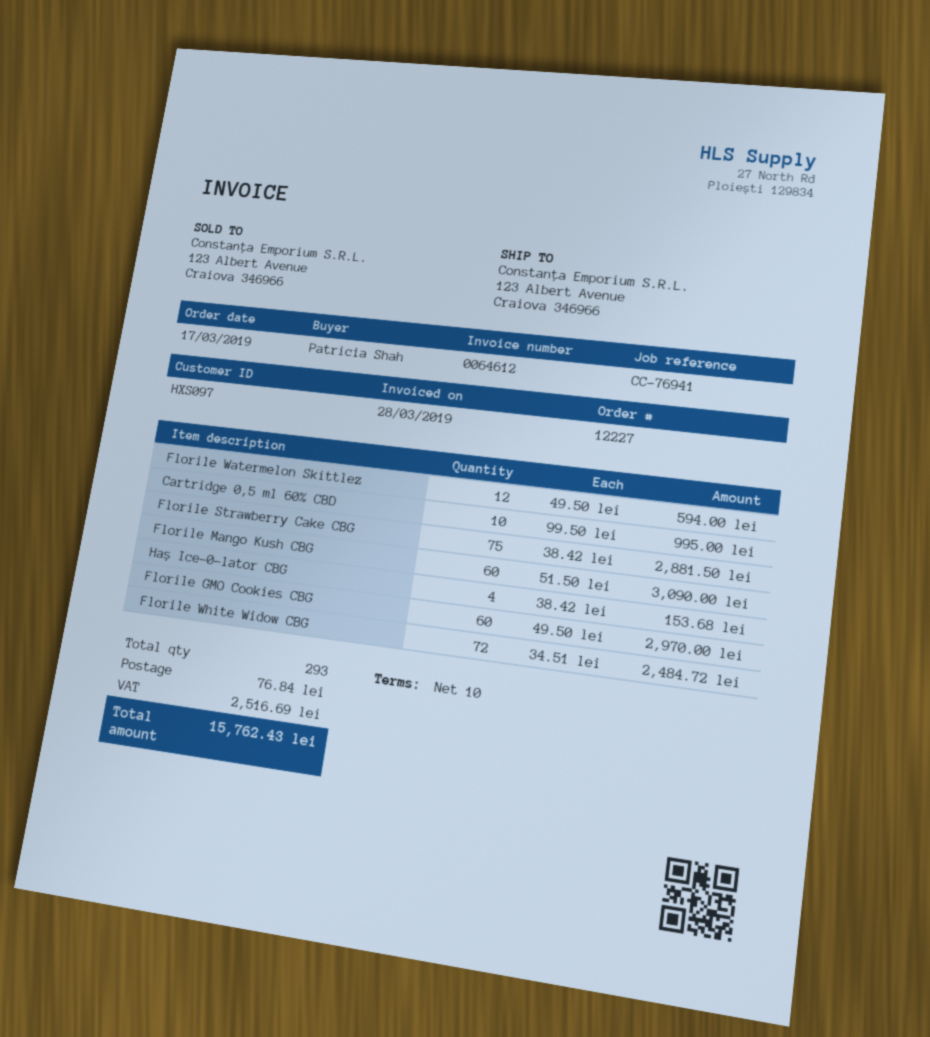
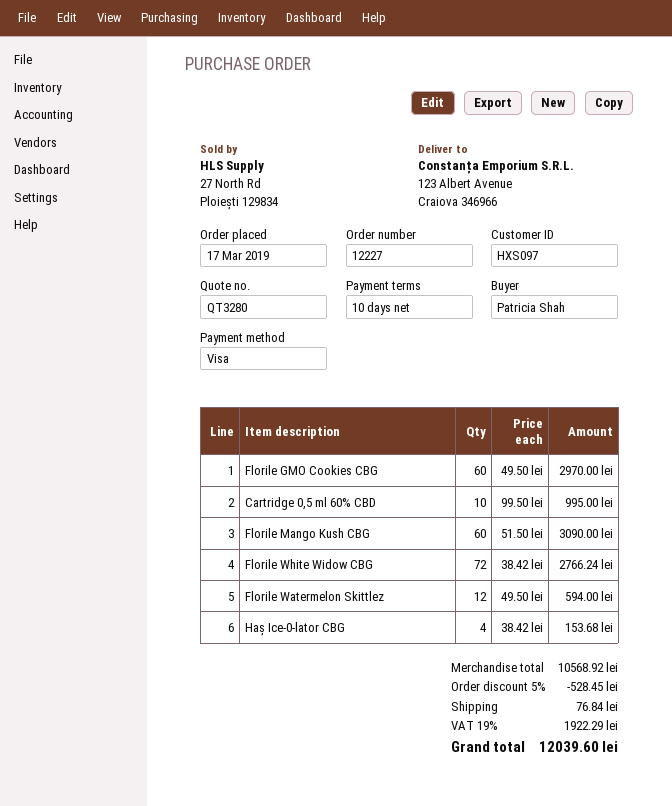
Florile Strawberry Cake CBG: 75 x 38.42 = 2881.50 -> none
Florile White Widow CBG: 72 x 34.51 = 2484.72 -> 72 x 38.42 = 2766.24
discount: none -> 5% = 528.45
tax: 2516.69 -> 1922.29
total: 15762.43 -> 12039.60

